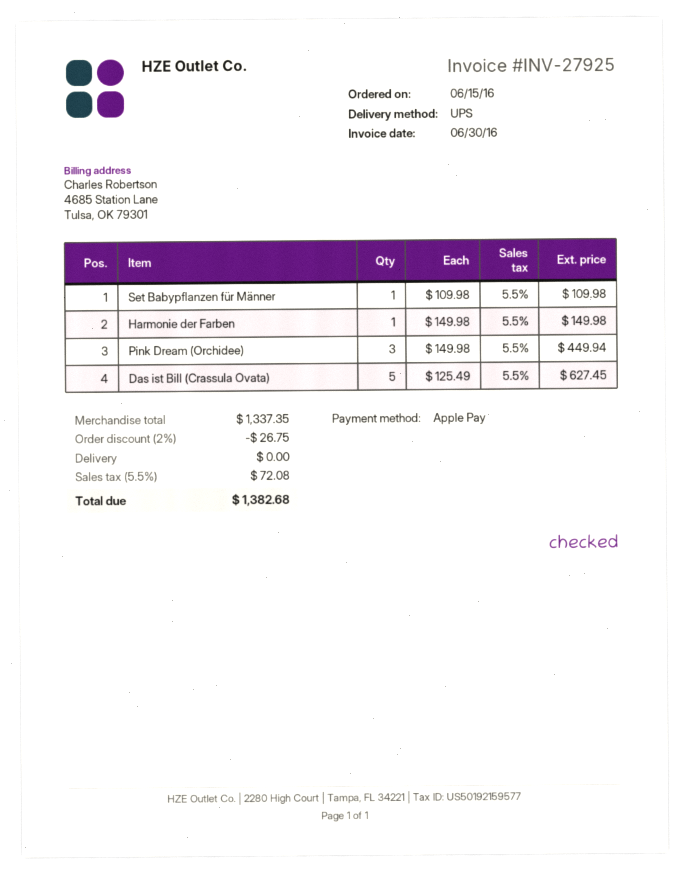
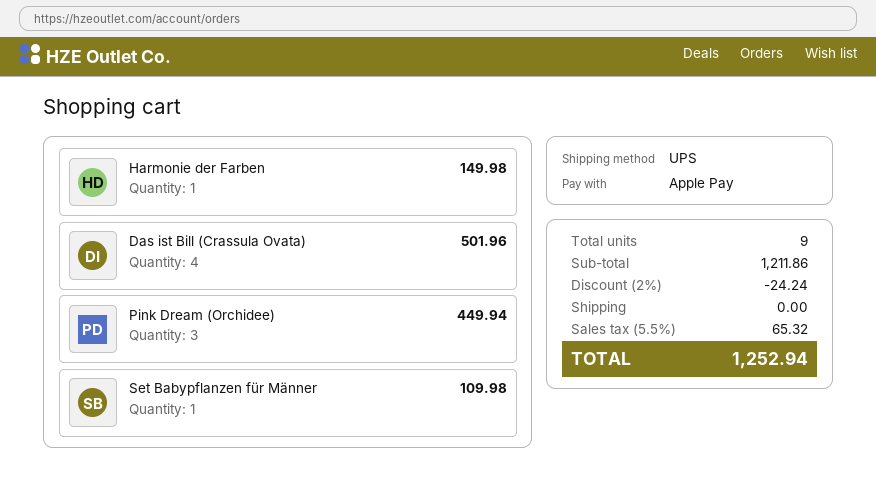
Das ist Bill (Crassula Ovata): 5 for 627.45 -> 4 for 501.96
subtotal: 1337.35 -> 1211.86
discount: 2% = 26.75 -> 2% = 24.24
tax: 5.5% = 72.08 -> 5.5% = 65.32
total: 1382.68 -> 1252.94

